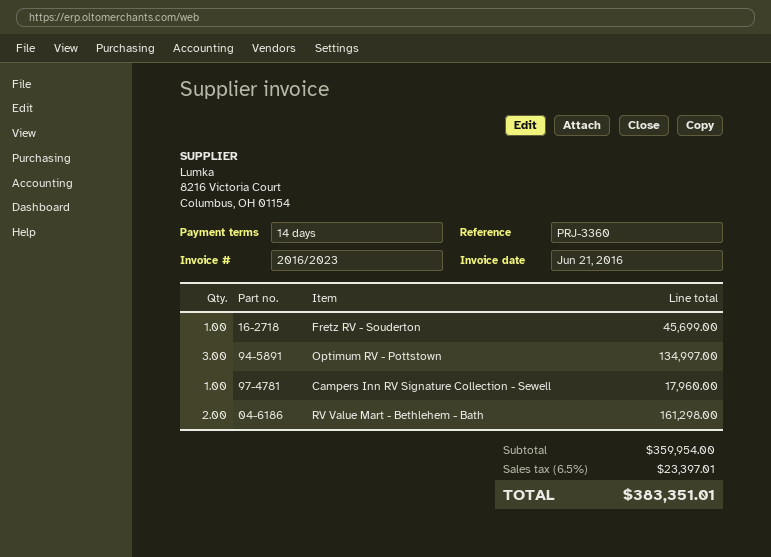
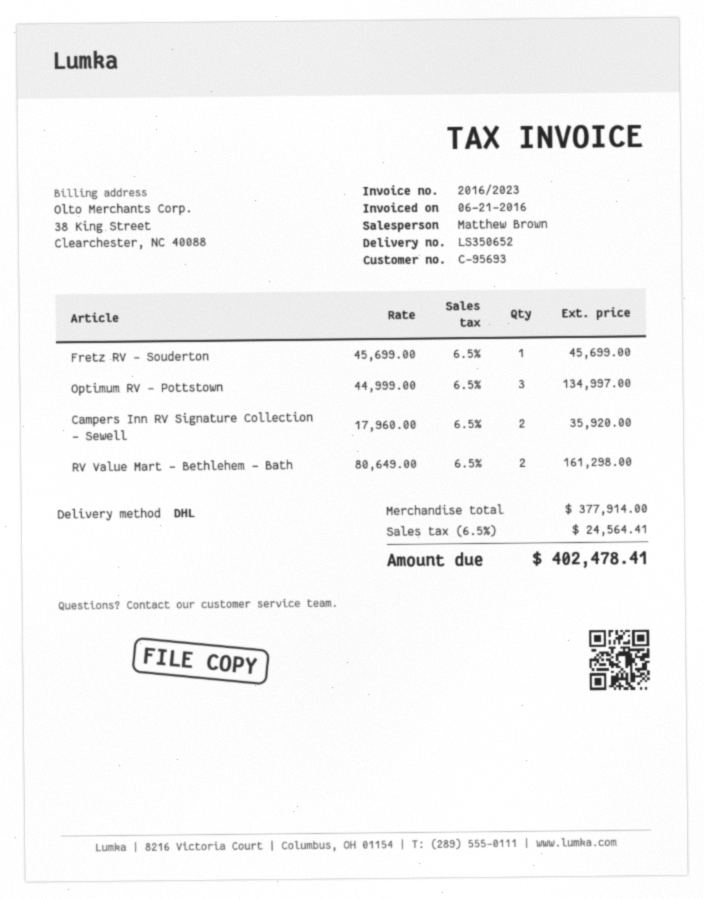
Campers Inn RV Signature Collection - Sewell: 1 for 17960.00 -> 2 for 35920.00
subtotal: 359954.00 -> 377914.00
tax: 6.5% = 23397.01 -> 6.5% = 24564.41
total: 383351.01 -> 402478.41

